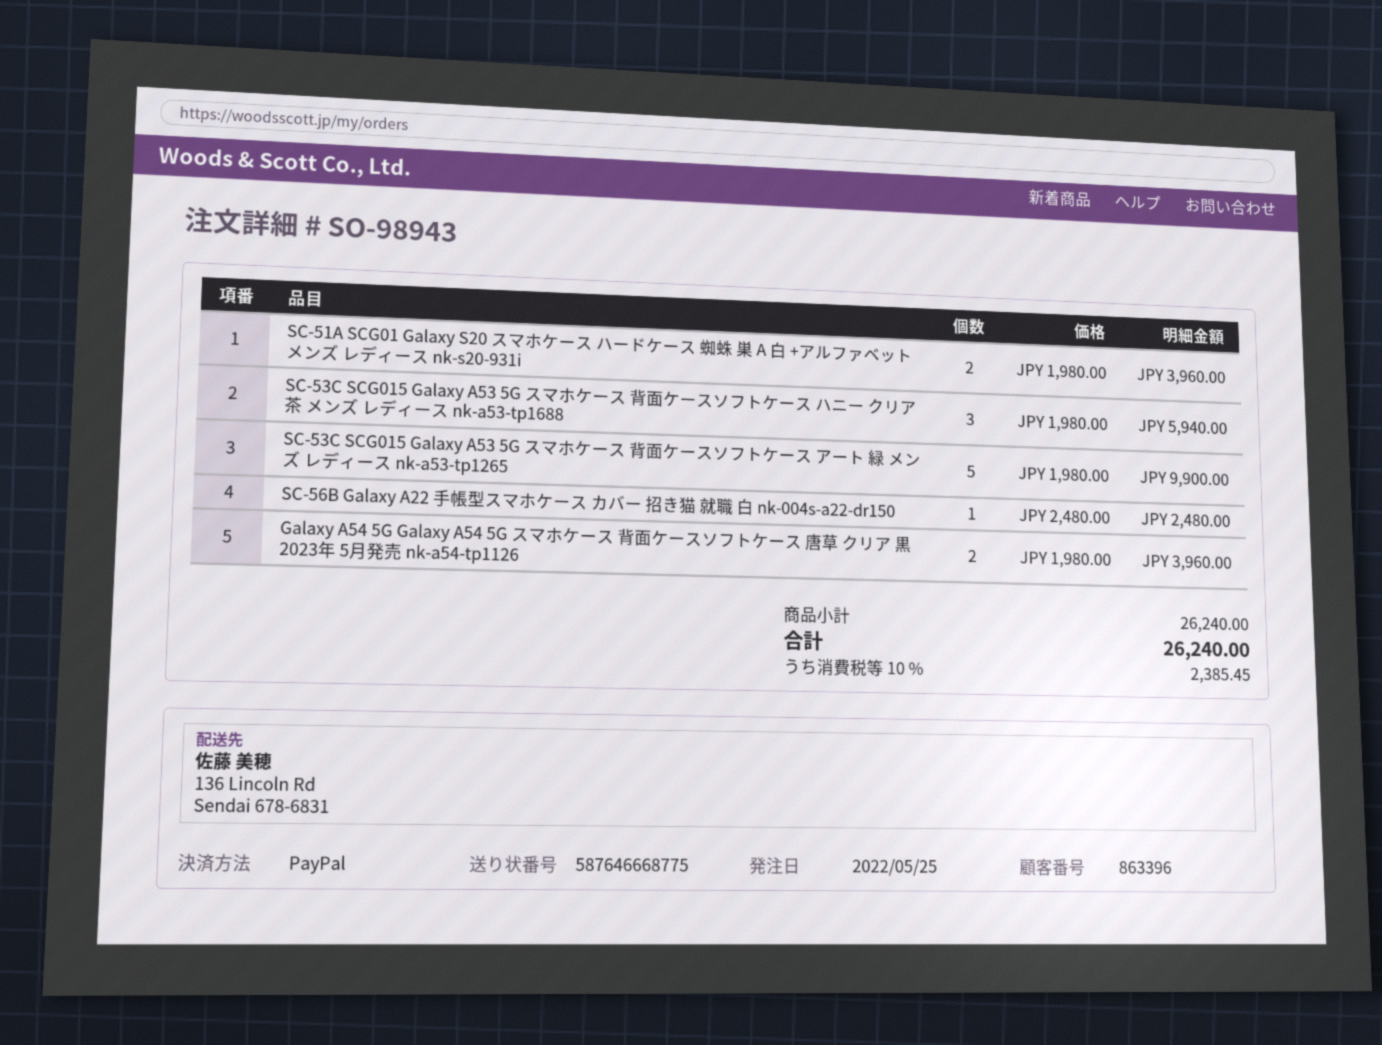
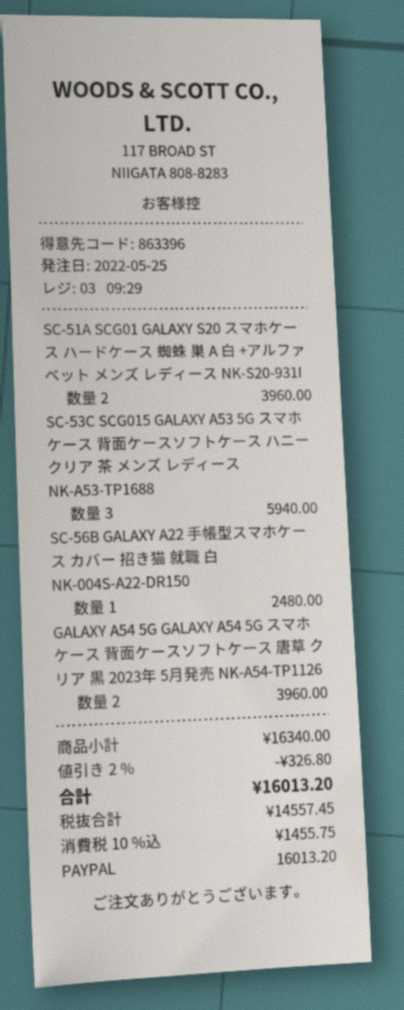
SC-53C SCG015 Galaxy A53 5G スマホケース 背面ケースソフトケース アート 緑 メンズ レディース nk-a53-tp1265: 5 for 9900.00 -> none
subtotal: 26240.00 -> 16340.00
discount: none -> 2% = 326.80
tax: 10% = 2385.45 -> 10% = 1455.75
total: 26240.00 -> 16013.20

